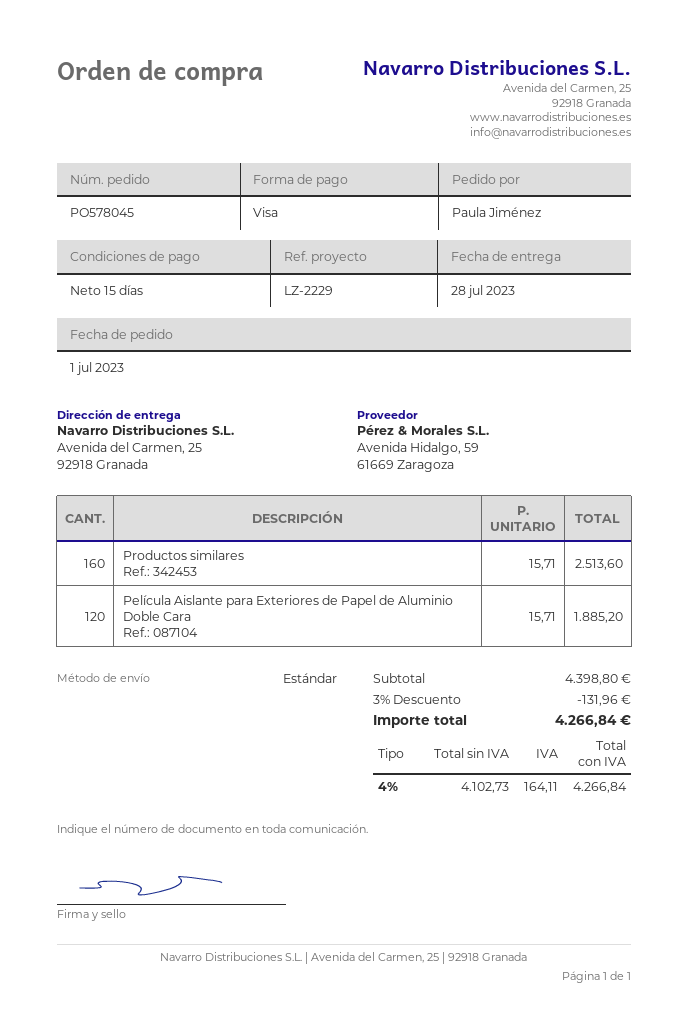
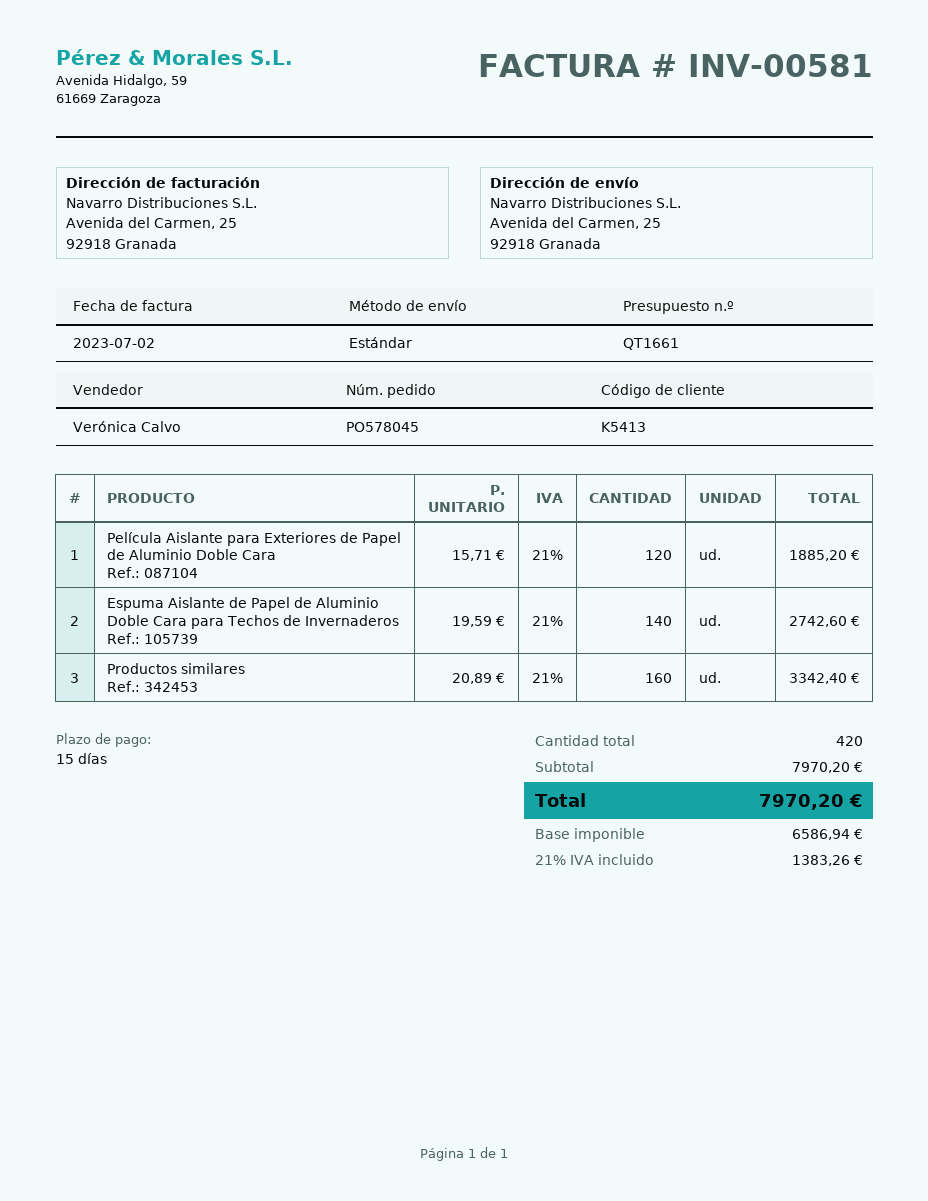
Productos similares: 160 x 15.71 = 2513.60 -> 160 x 20.89 = 3342.40
Espuma Aislante de Papel de Aluminio Doble Cara para Techos de Invernaderos: none -> 140 x 19.59 = 2742.60
subtotal: 4398.80 -> 7970.20
discount: 3% = 131.96 -> none
net: 4102.73 -> 6586.94
tax: 4% = 164.11 -> 21% = 1383.26
total: 4266.84 -> 7970.20

